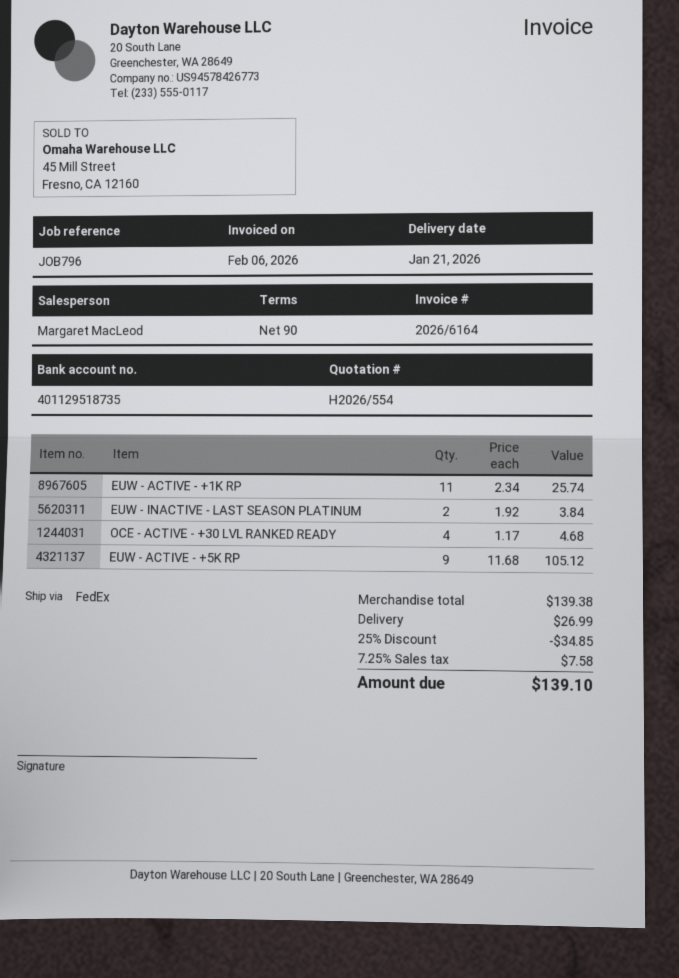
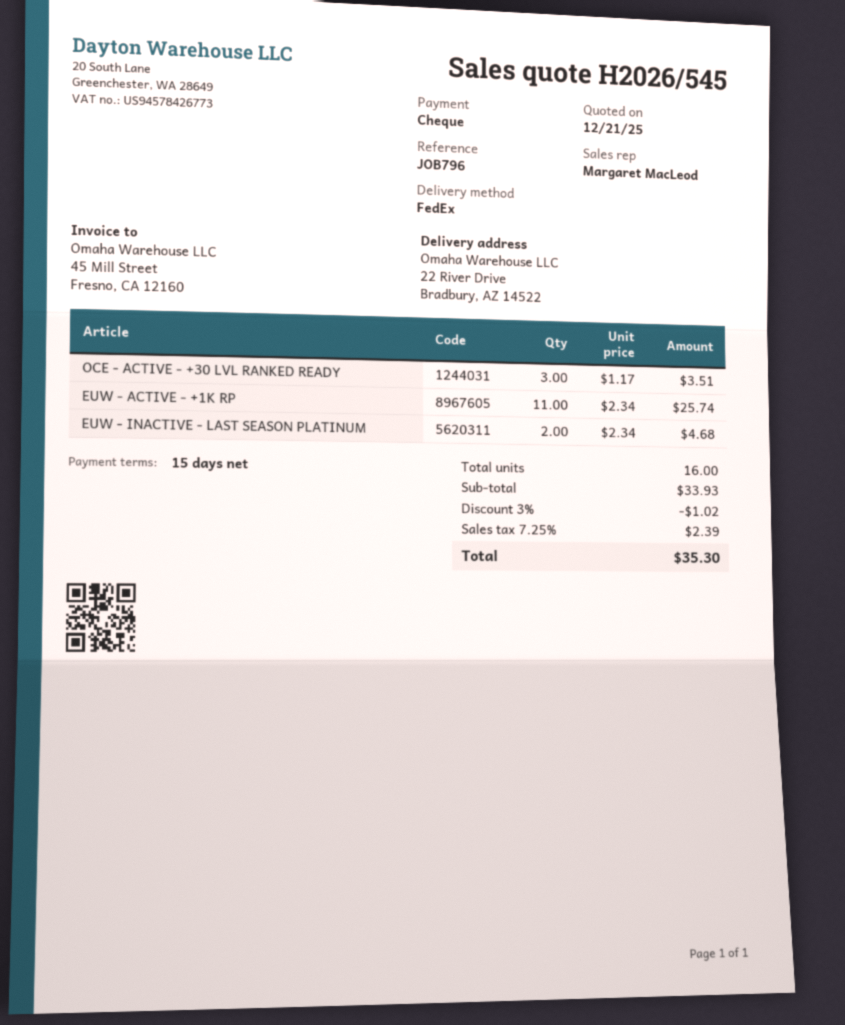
quote number: H2026/554 -> H2026/545
payment terms: 90 days -> 15 days
EUW - INACTIVE - LAST SEASON PLATINUM: 2 x 1.92 = 3.84 -> 2 x 2.34 = 4.68
OCE - ACTIVE - +30 LVL RANKED READY: 4 x 1.17 = 4.68 -> 3 x 1.17 = 3.51
EUW - ACTIVE - +5K RP: 9 x 11.68 = 105.12 -> none
subtotal: 139.38 -> 33.93
discount: 25% = 34.85 -> 3% = 1.02
shipping: 26.99 -> none
tax: 7.25% = 7.58 -> 7.25% = 2.39
total: 139.10 -> 35.30

